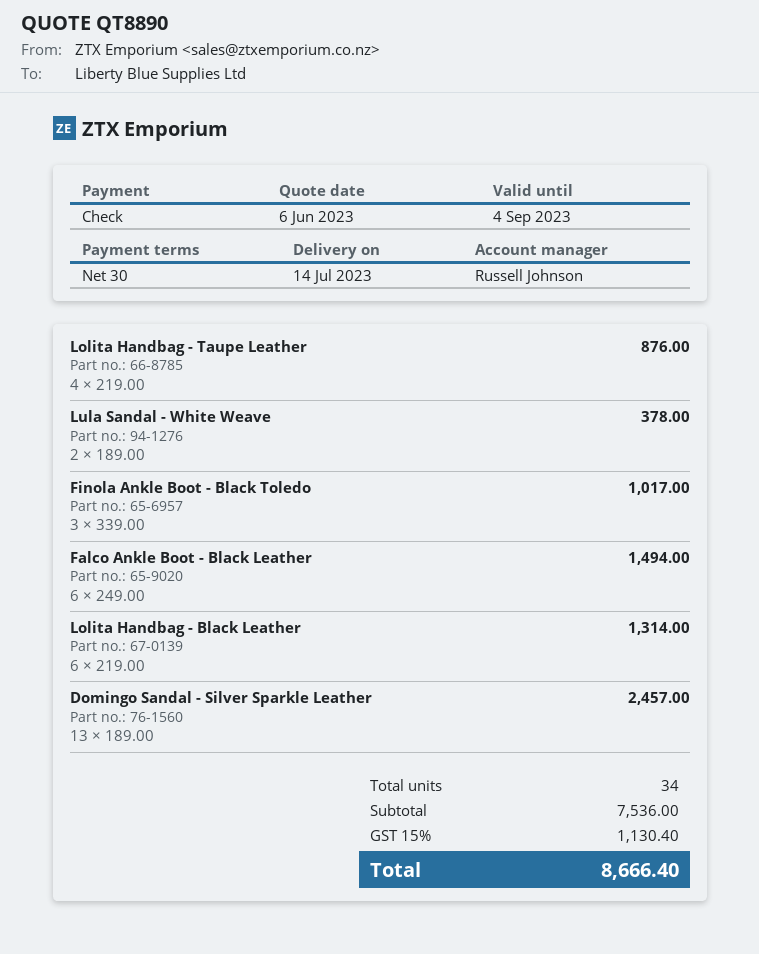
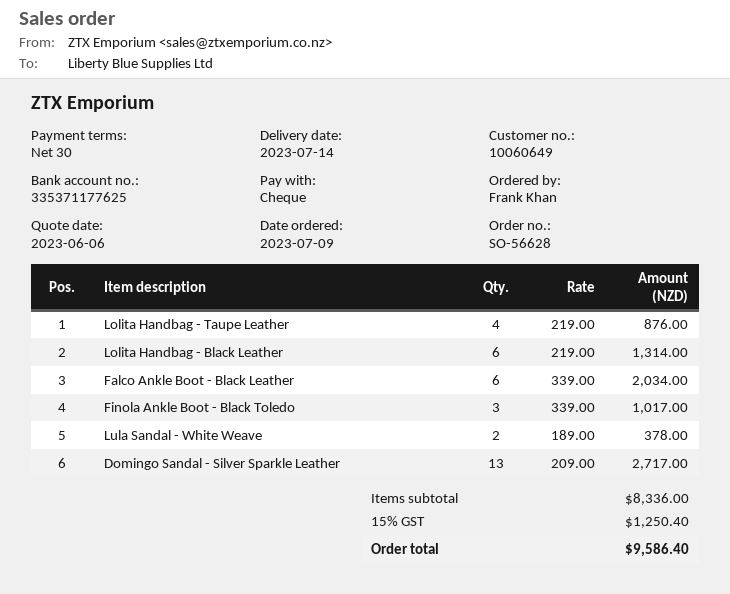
Falco Ankle Boot - Black Leather: 6 x 249.00 = 1494.00 -> 6 x 339.00 = 2034.00
Domingo Sandal - Silver Sparkle Leather: 13 x 189.00 = 2457.00 -> 13 x 209.00 = 2717.00
subtotal: 7536.00 -> 8336.00
tax: 15% = 1130.40 -> 15% = 1250.40
total: 8666.40 -> 9586.40

